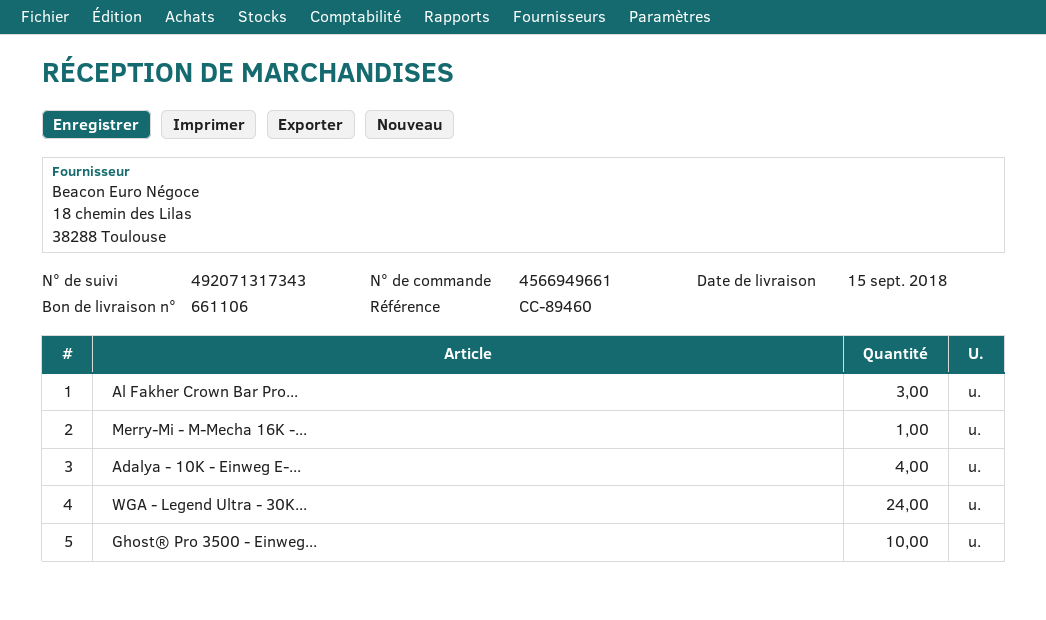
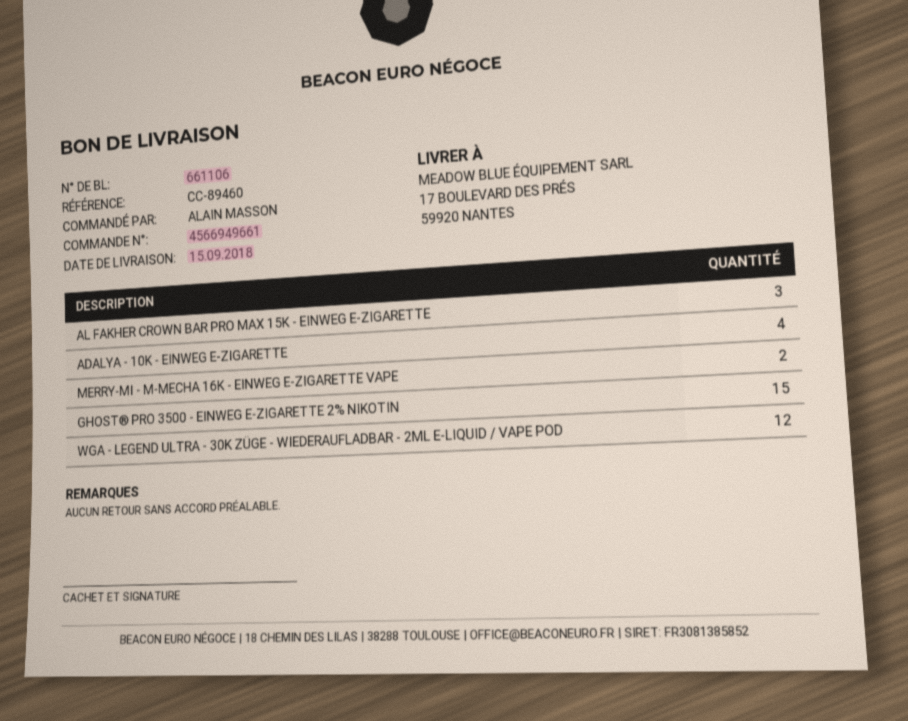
Merry-Mi - M-Mecha 16K -...: 1 -> 2
WGA - Legend Ultra - 30K...: 24 -> 12
Ghost® Pro 3500 - Einweg...: 10 -> 15

